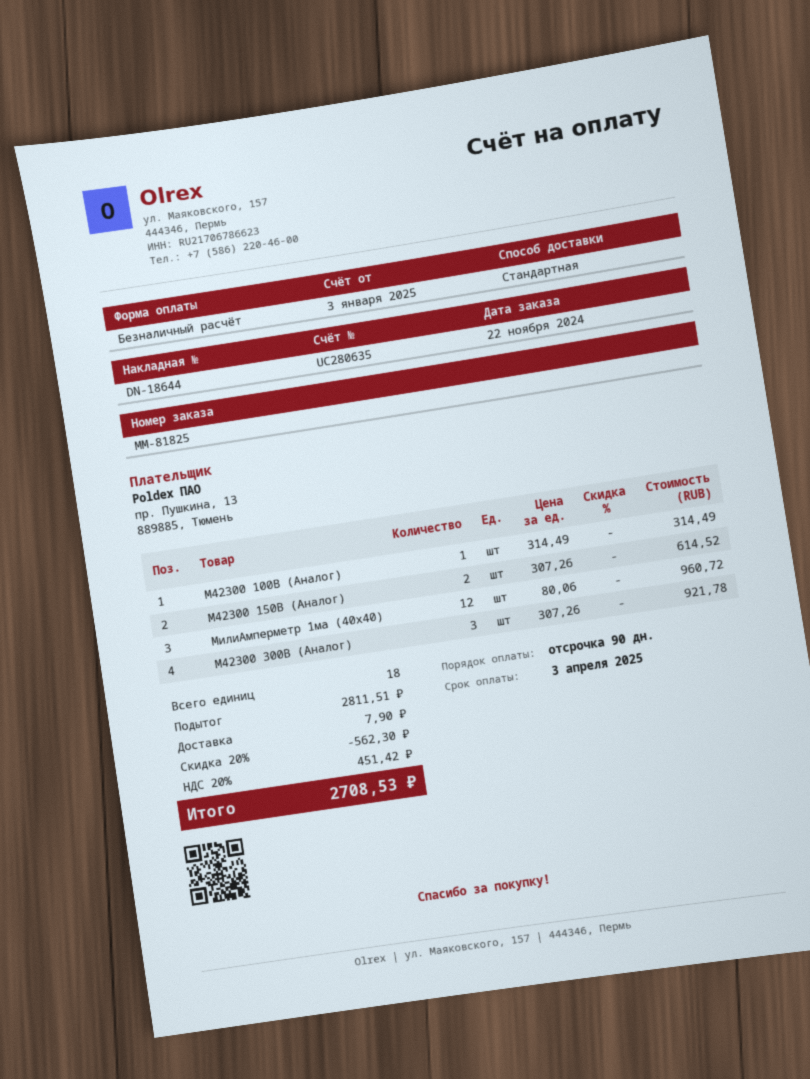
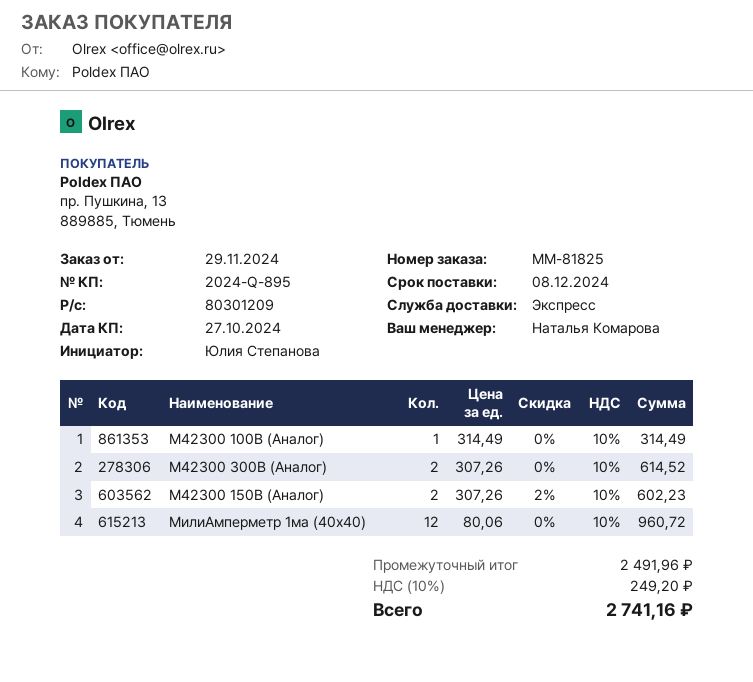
order date: 2024-11-22 -> 2024-11-29
shipping method: standard -> express
М42300 150В (Аналог): 2 x 307.26 = 614.52 -> 2 x 307.26 - 2% = 602.23
М42300 300В (Аналог): 3 x 307.26 = 921.78 -> 2 x 307.26 = 614.52
subtotal: 2811.51 -> 2491.96
discount: 20% = 562.30 -> none
shipping: 7.90 -> none
tax: 20% = 451.42 -> 10% = 249.20
total: 2708.53 -> 2741.16

